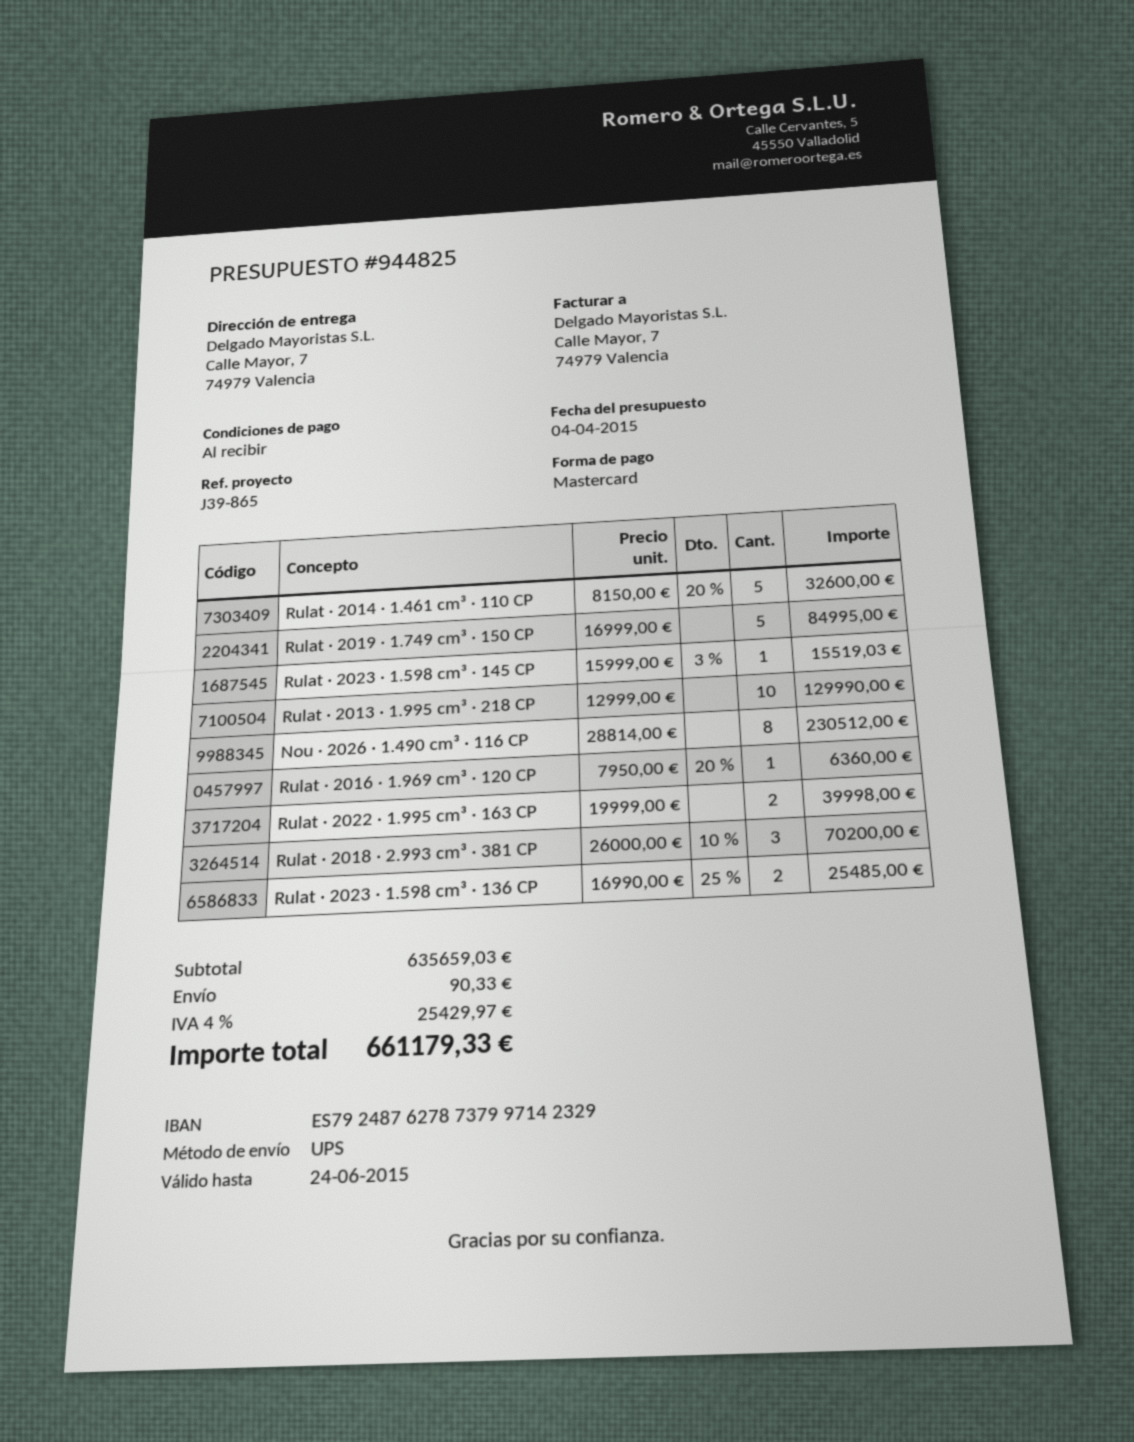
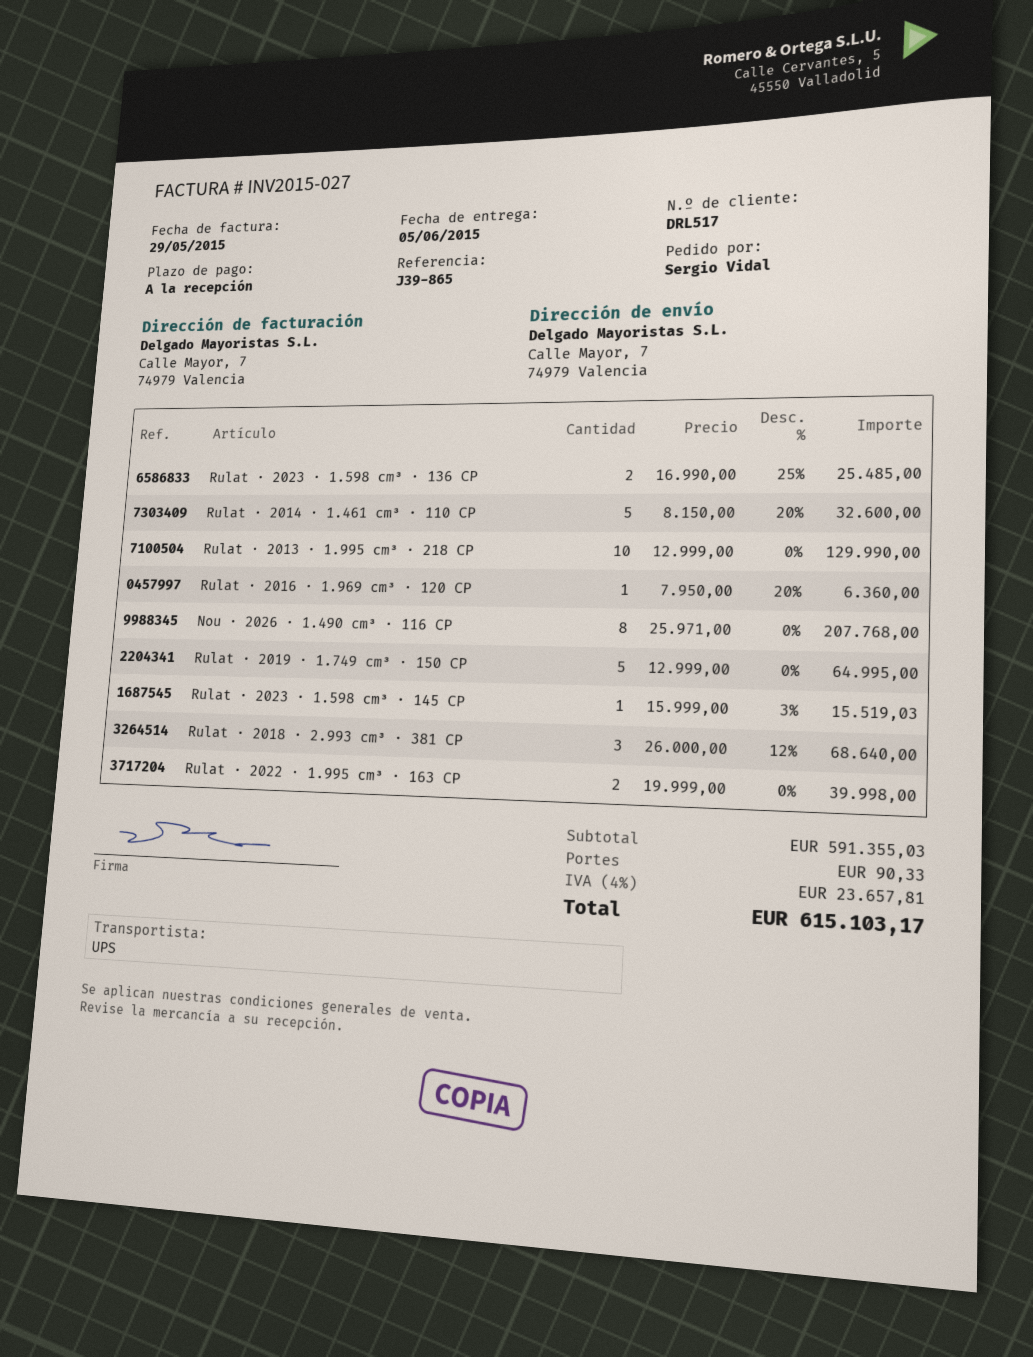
Rulat · 2019 · 1.749 cm³ · 150 CP: 5 x 16999.00 = 84995.00 -> 5 x 12999.00 = 64995.00
Nou · 2026 · 1.490 cm³ · 116 CP: 8 x 28814.00 = 230512.00 -> 8 x 25971.00 = 207768.00
Rulat · 2018 · 2.993 cm³ · 381 CP: 3 x 26000.00 - 10% = 70200.00 -> 3 x 26000.00 - 12% = 68640.00
subtotal: 635659.03 -> 591355.03
tax: 4% = 25429.97 -> 4% = 23657.81
total: 661179.33 -> 615103.17

